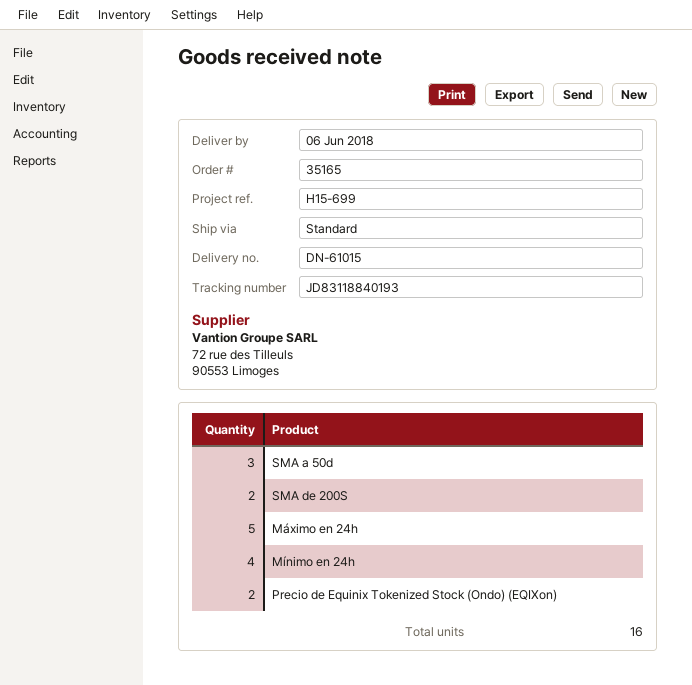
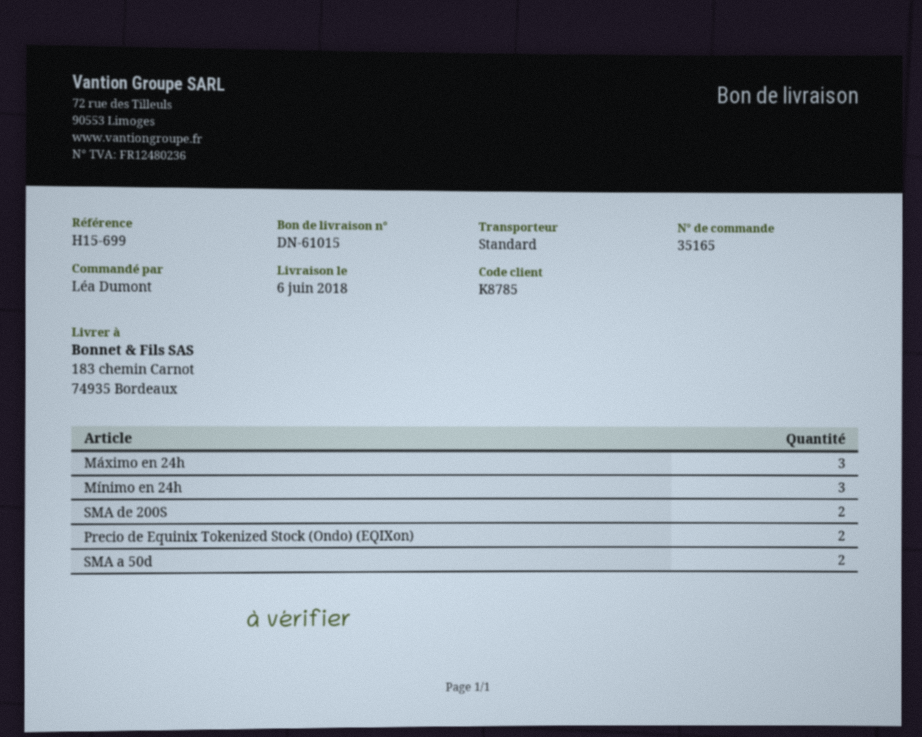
SMA a 50d: 3 -> 2
Máximo en 24h: 5 -> 3
Mínimo en 24h: 4 -> 3

